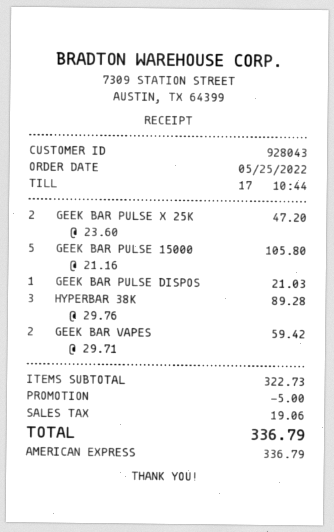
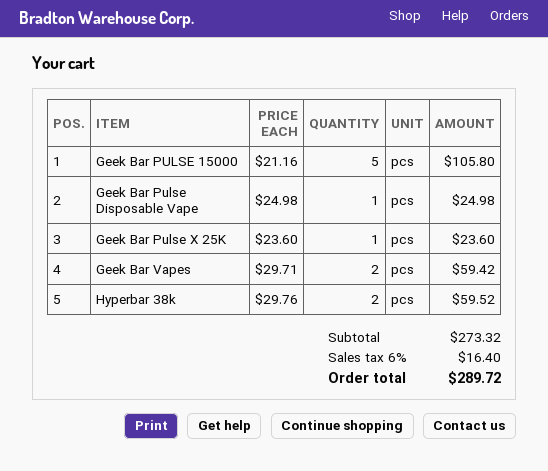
GEEK BAR PULSE X 25K: 2 x 23.60 = 47.20 -> 1 x 23.60 = 23.60
GEEK BAR PULSE DISPOS: 1 x 21.03 = 21.03 -> 1 x 24.98 = 24.98
HYPERBAR 38K: 3 x 29.76 = 89.28 -> 2 x 29.76 = 59.52
subtotal: 322.73 -> 273.32
discount: 5.00 -> none
tax: 19.06 -> 16.40
total: 336.79 -> 289.72

